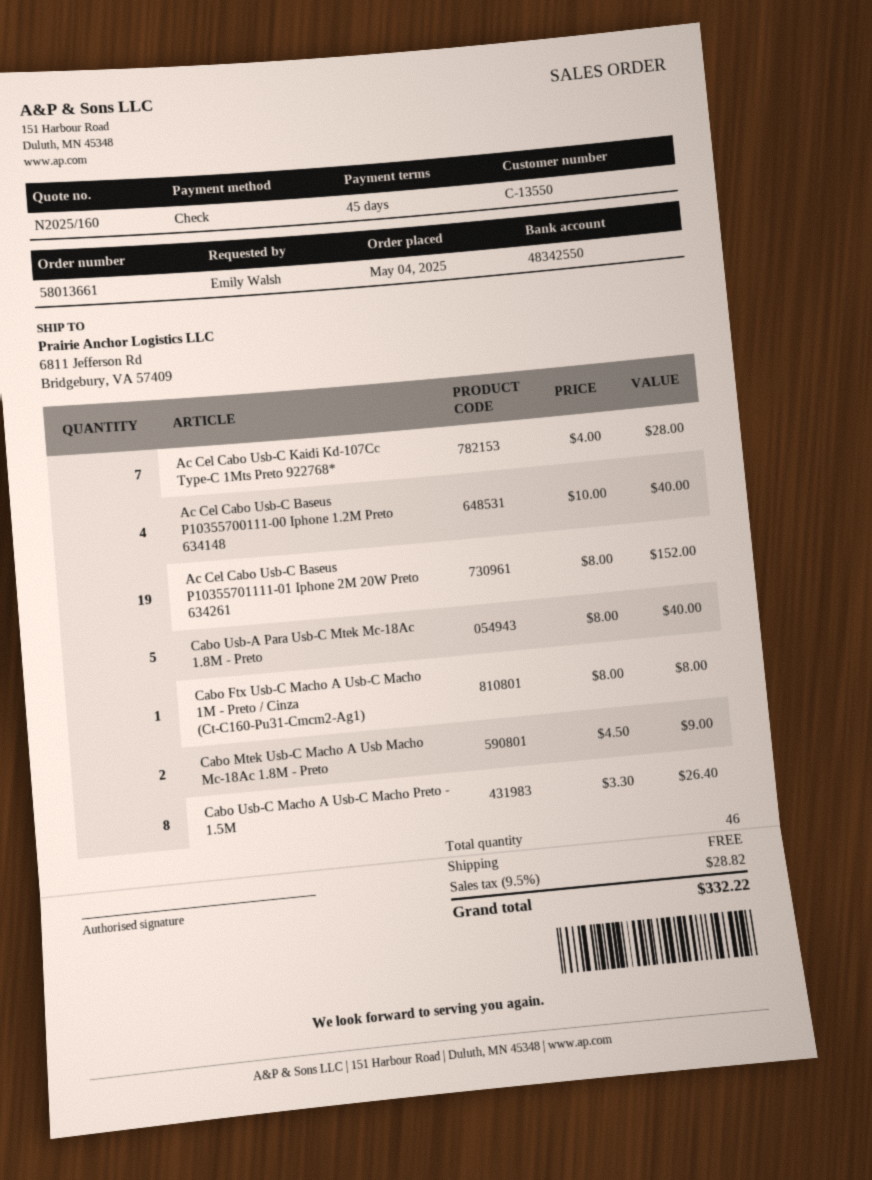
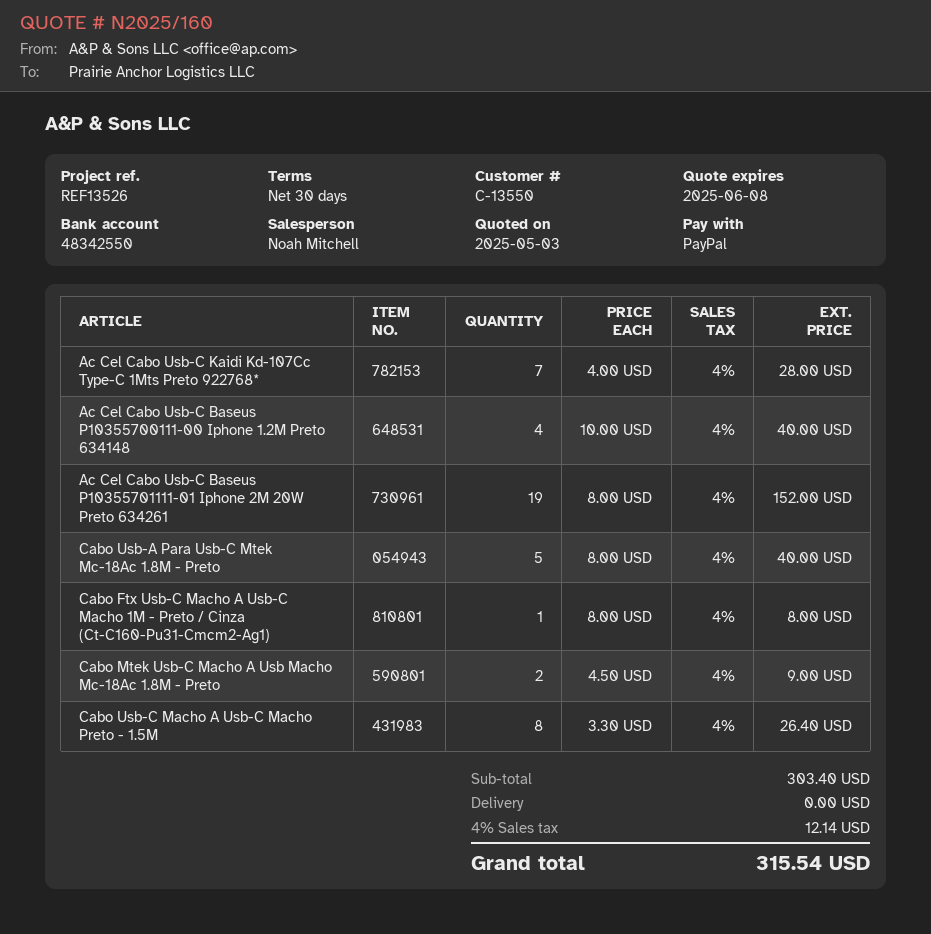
payment terms: 45 days -> 30 days
payment method: cheque -> PayPal
tax: 9.5% = 28.82 -> 4% = 12.14
total: 332.22 -> 315.54

